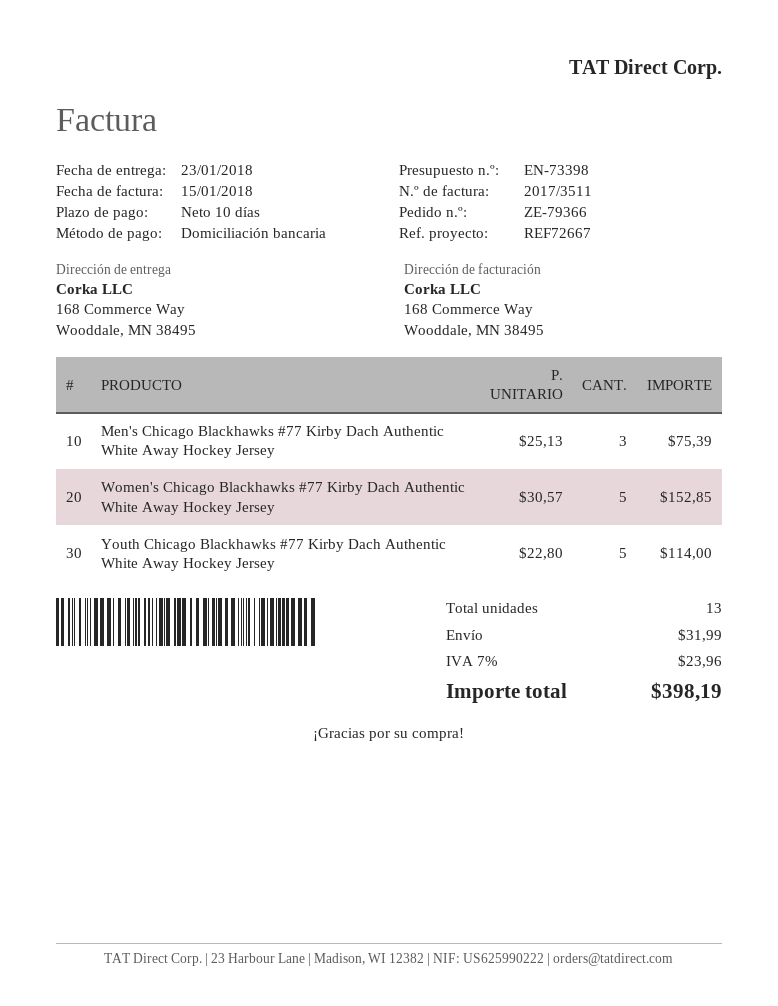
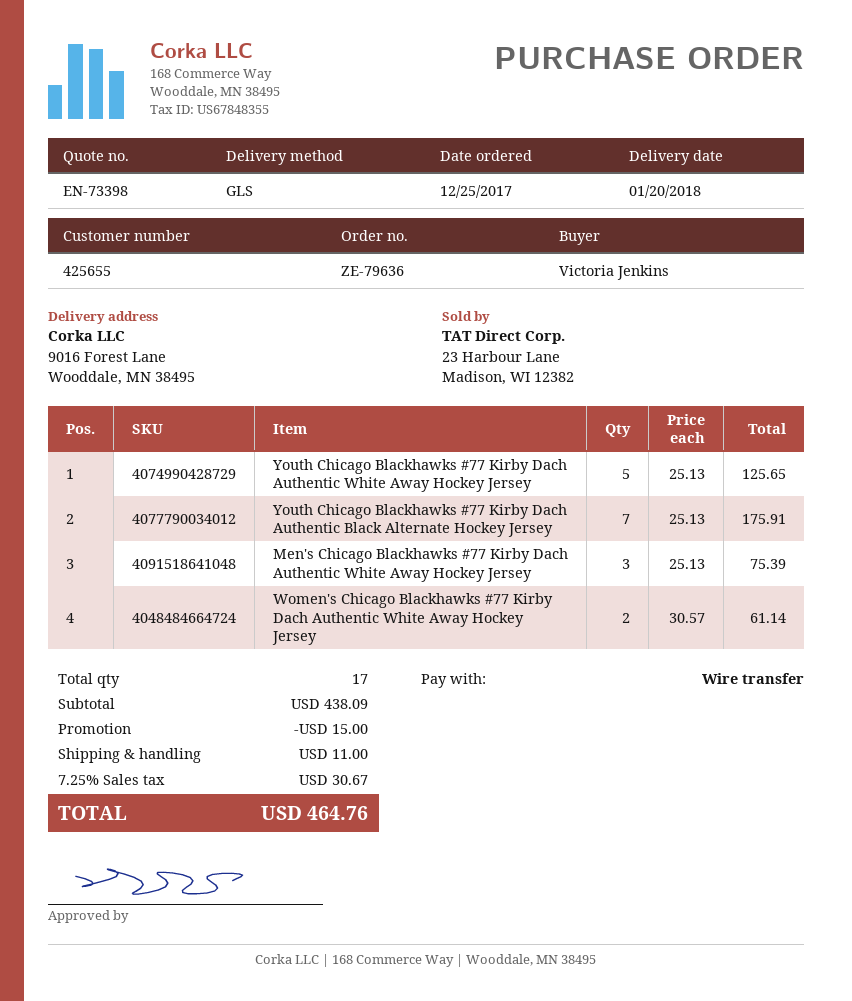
order number: ZE-79366 -> ZE-79636
delivery date: 2018-01-23 -> 2018-01-20
payment method: direct debit -> bank transfer
ship to: 168 Commerce Way, Wooddale, MN 38495 -> 9016 Forest Lane, Wooddale, MN 38495
Women's Chicago Blackhawks #77 Kirby Dach Authentic White Away Hockey Jersey: 5 x 30.57 = 152.85 -> 2 x 30.57 = 61.14
Youth Chicago Blackhawks #77 Kirby Dach Authentic White Away Hockey Jersey: 5 x 22.80 = 114.00 -> 5 x 25.13 = 125.65
Youth Chicago Blackhawks #77 Kirby Dach Authentic Black Alternate Hockey Jersey: none -> 7 x 25.13 = 175.91
total quantity: 13 -> 17
discount: none -> 15.00
shipping: 31.99 -> 11.00
tax: 7% = 23.96 -> 7.25% = 30.67
total: 398.19 -> 464.76

